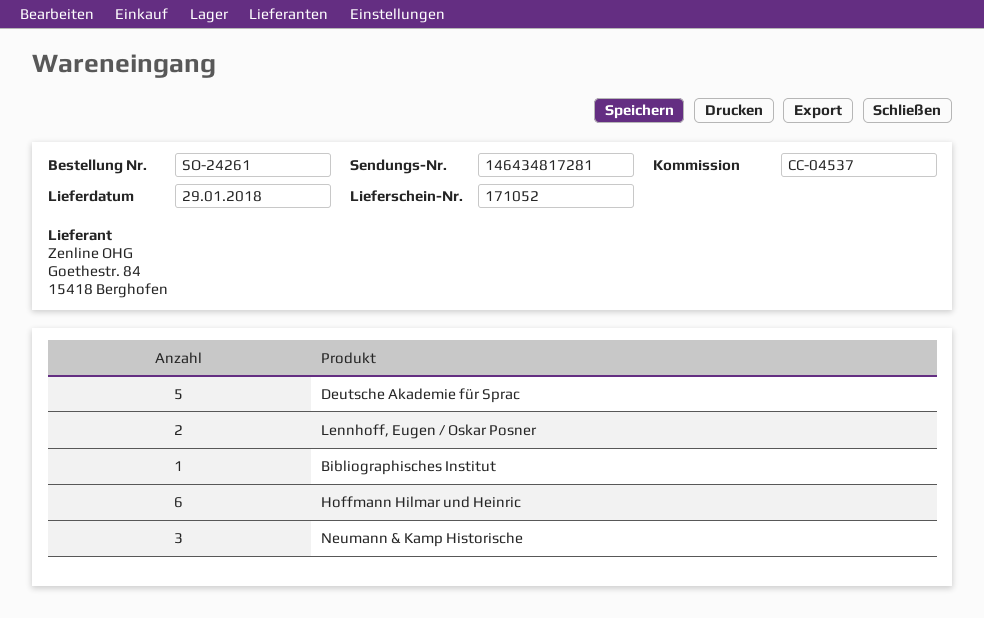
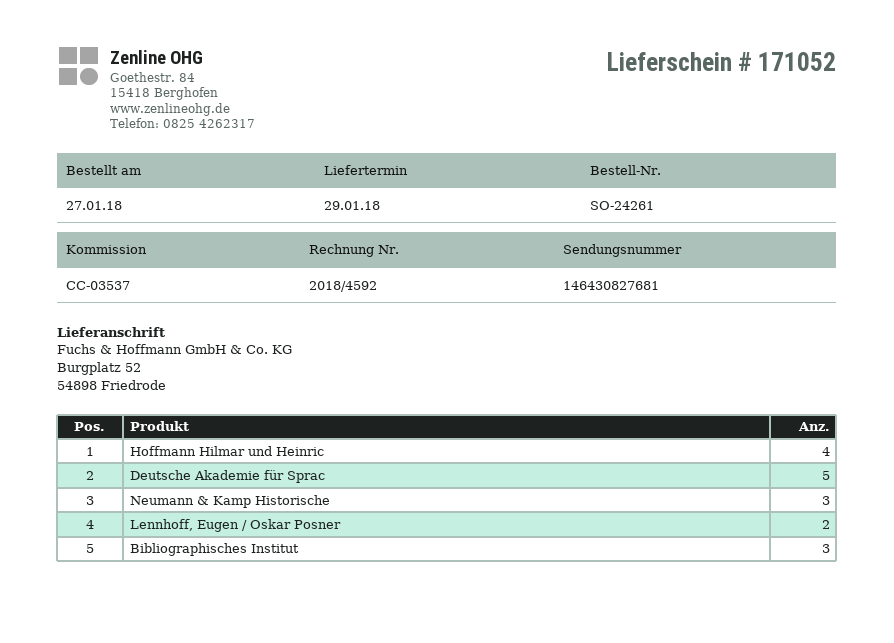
reference: CC-04537 -> CC-03537
tracking number: 146434817281 -> 146430827681
Bibliographisches Institut: 1 -> 3
Hoffmann Hilmar und Heinric: 6 -> 4

